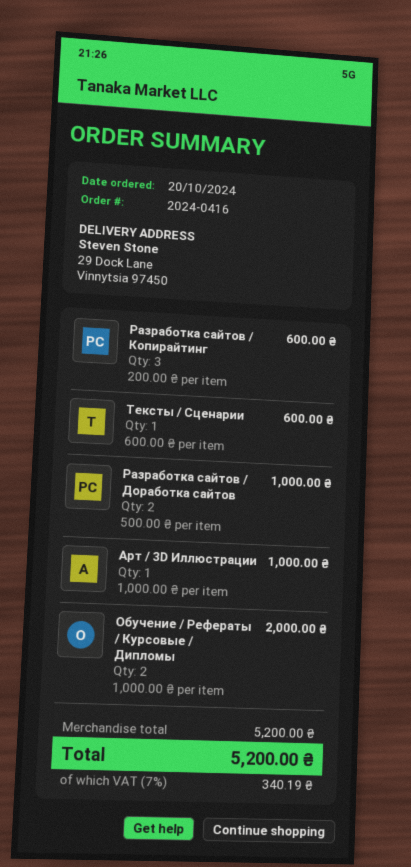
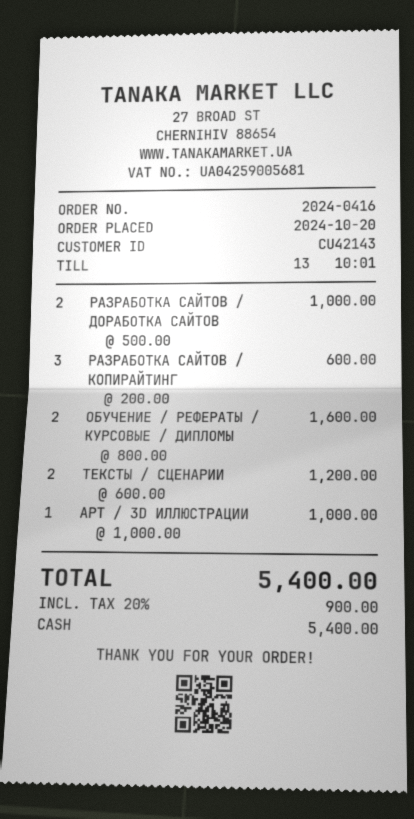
Тексты / Сценарии: 1 x 600.00 = 600.00 -> 2 x 600.00 = 1200.00
Обучение / Рефераты / Курсовые / Дипломы: 2 x 1000.00 = 2000.00 -> 2 x 800.00 = 1600.00
tax: 7% = 340.19 -> 20% = 900.00
total: 5200.00 -> 5400.00

